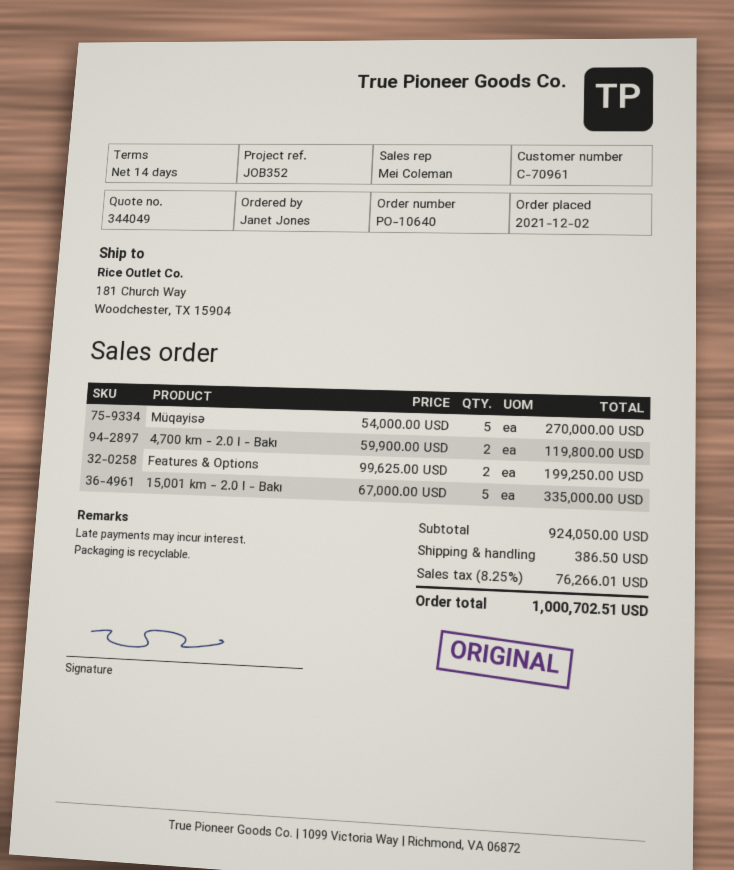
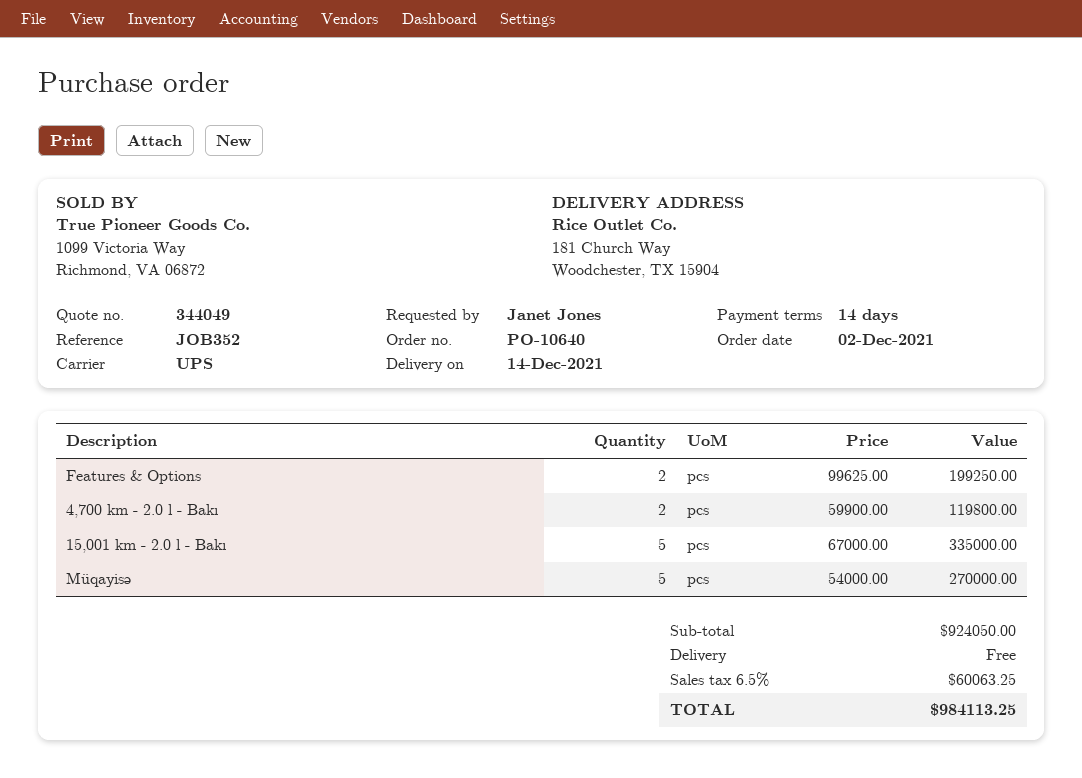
shipping: 386.50 -> 0.00
tax: 8.25% = 76266.01 -> 6.5% = 60063.25
total: 1000702.51 -> 984113.25

